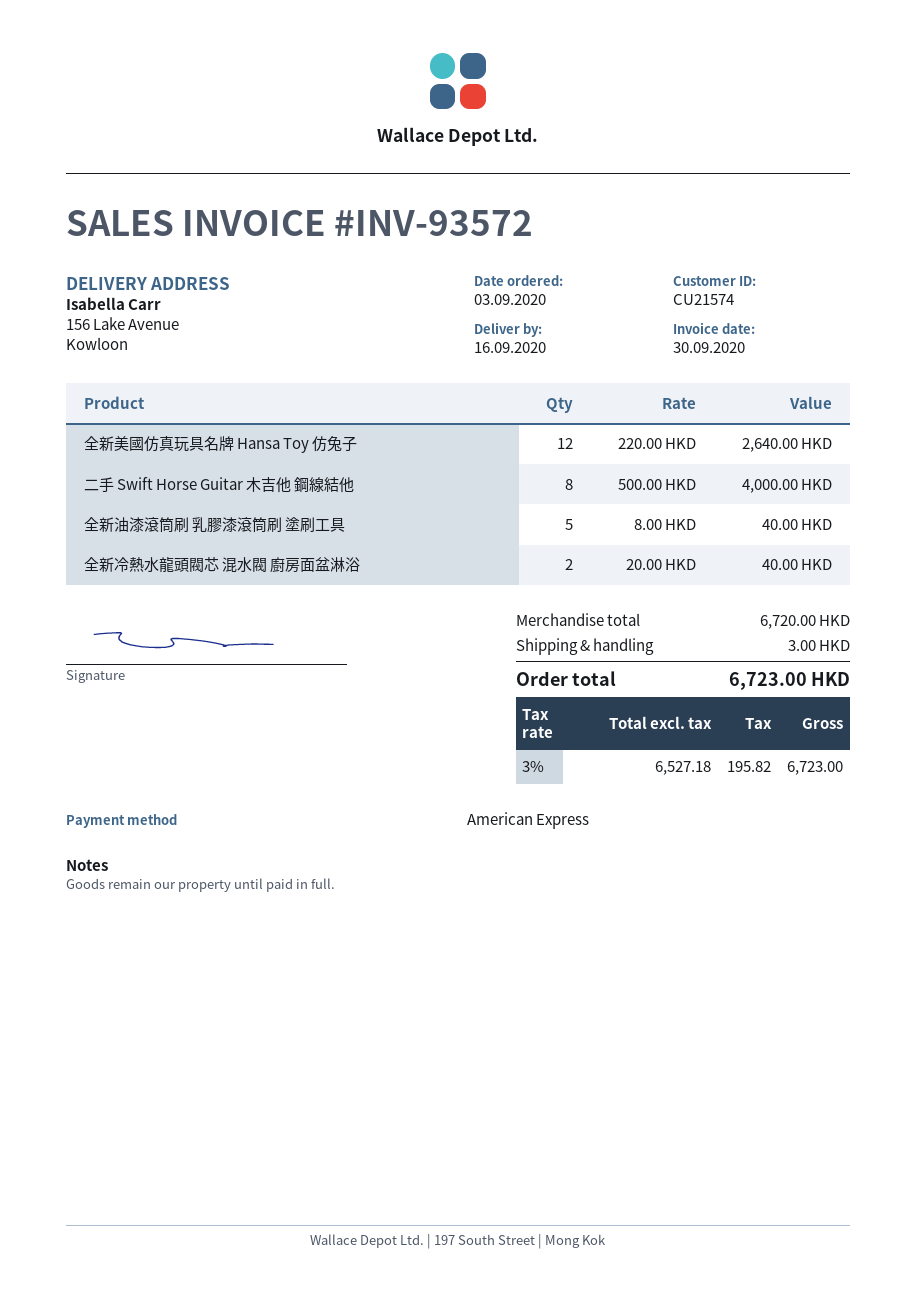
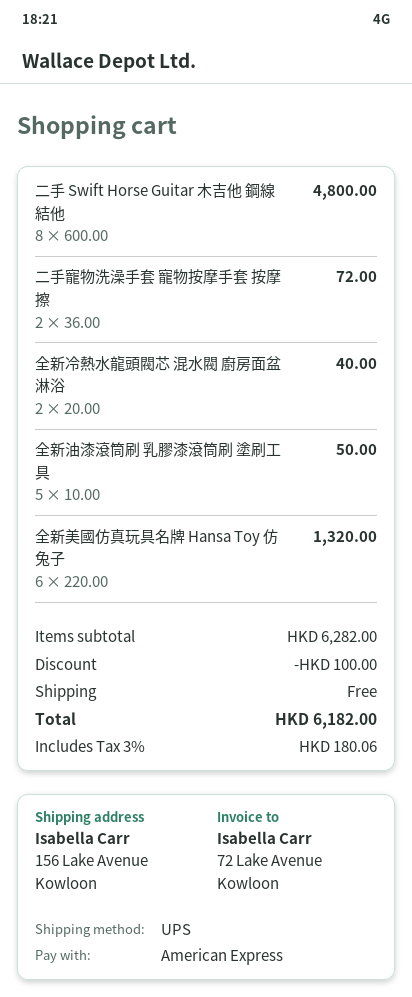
全新美國仿真玩具名牌 Hansa Toy 仿兔子: 12 x 220.00 = 2640.00 -> 6 x 220.00 = 1320.00
二手 Swift Horse Guitar 木吉他 鋼線結他: 8 x 500.00 = 4000.00 -> 8 x 600.00 = 4800.00
全新油漆滾筒刷 乳膠漆滾筒刷 塗刷工具: 5 x 8.00 = 40.00 -> 5 x 10.00 = 50.00
二手寵物洗澡手套 寵物按摩手套 按摩擦: none -> 2 x 36.00 = 72.00
subtotal: 6720.00 -> 6282.00
discount: none -> 100.00
shipping: 3.00 -> 0.00
tax: 3% = 195.82 -> 3% = 180.06
total: 6723.00 -> 6182.00

